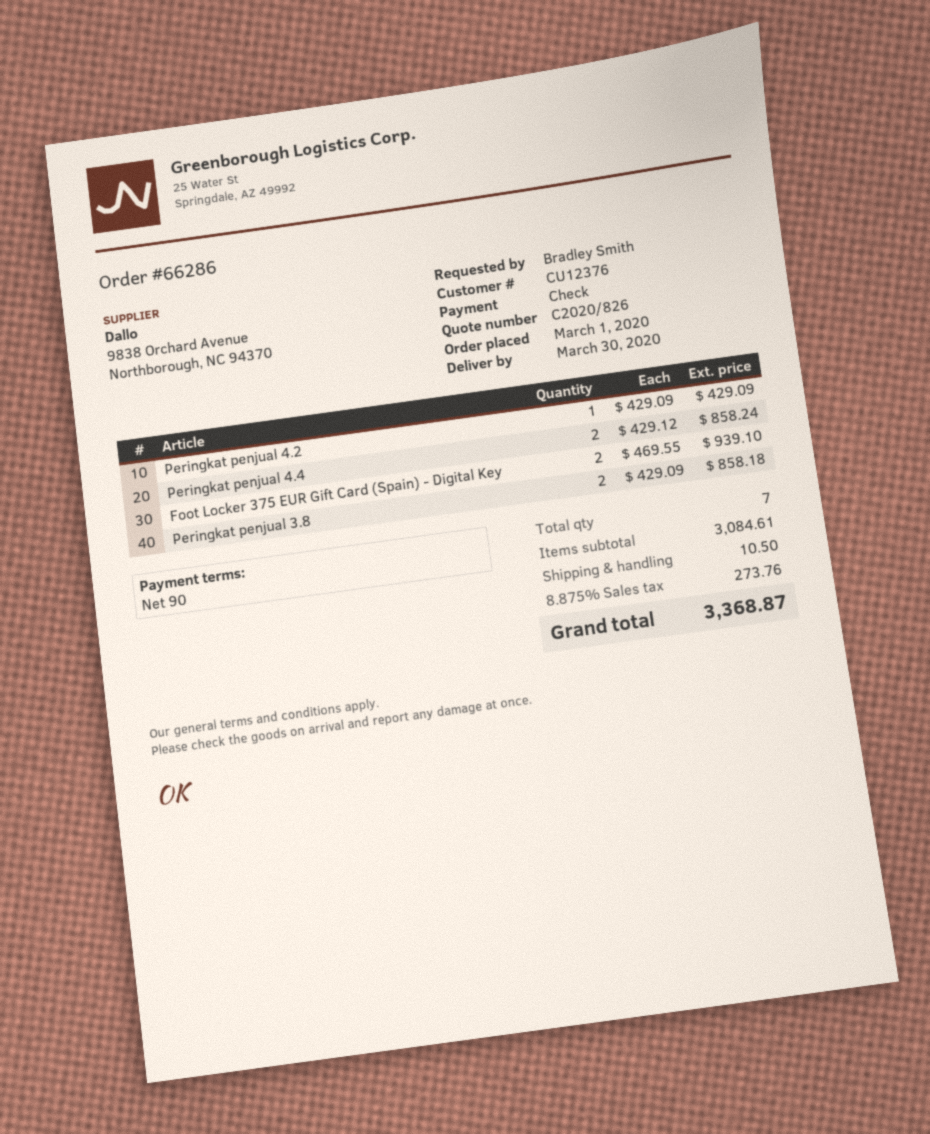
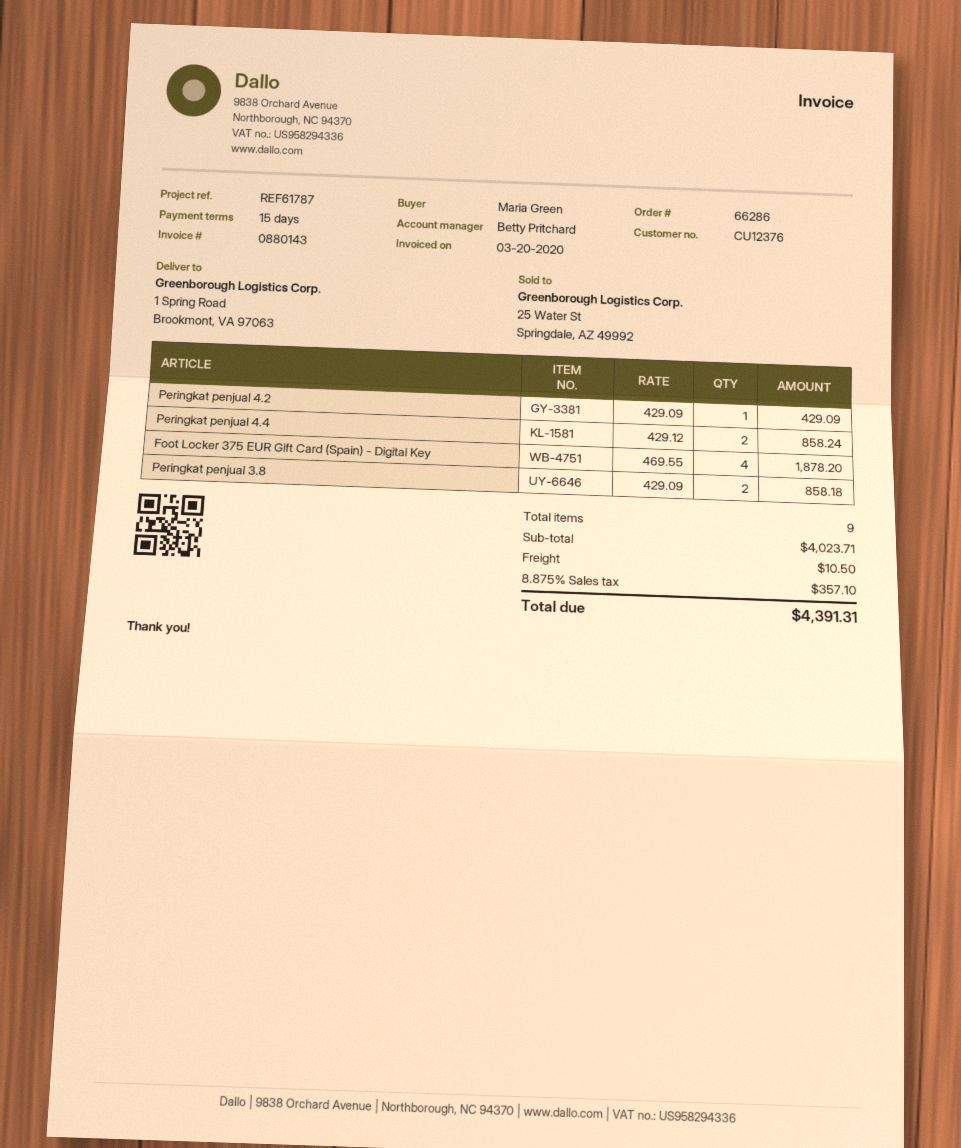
payment terms: 90 days -> 15 days
ordered by: Bradley Smith -> Maria Green
Foot Locker 375 EUR Gift Card (Spain) - Digital Key: 2 x 469.55 = 939.10 -> 4 x 469.55 = 1878.20
total quantity: 7 -> 9
subtotal: 3084.61 -> 4023.71
tax: 8.875% = 273.76 -> 8.875% = 357.10
total: 3368.87 -> 4391.31

